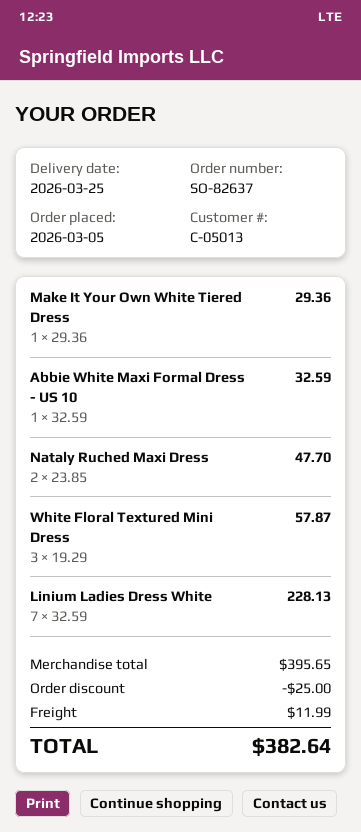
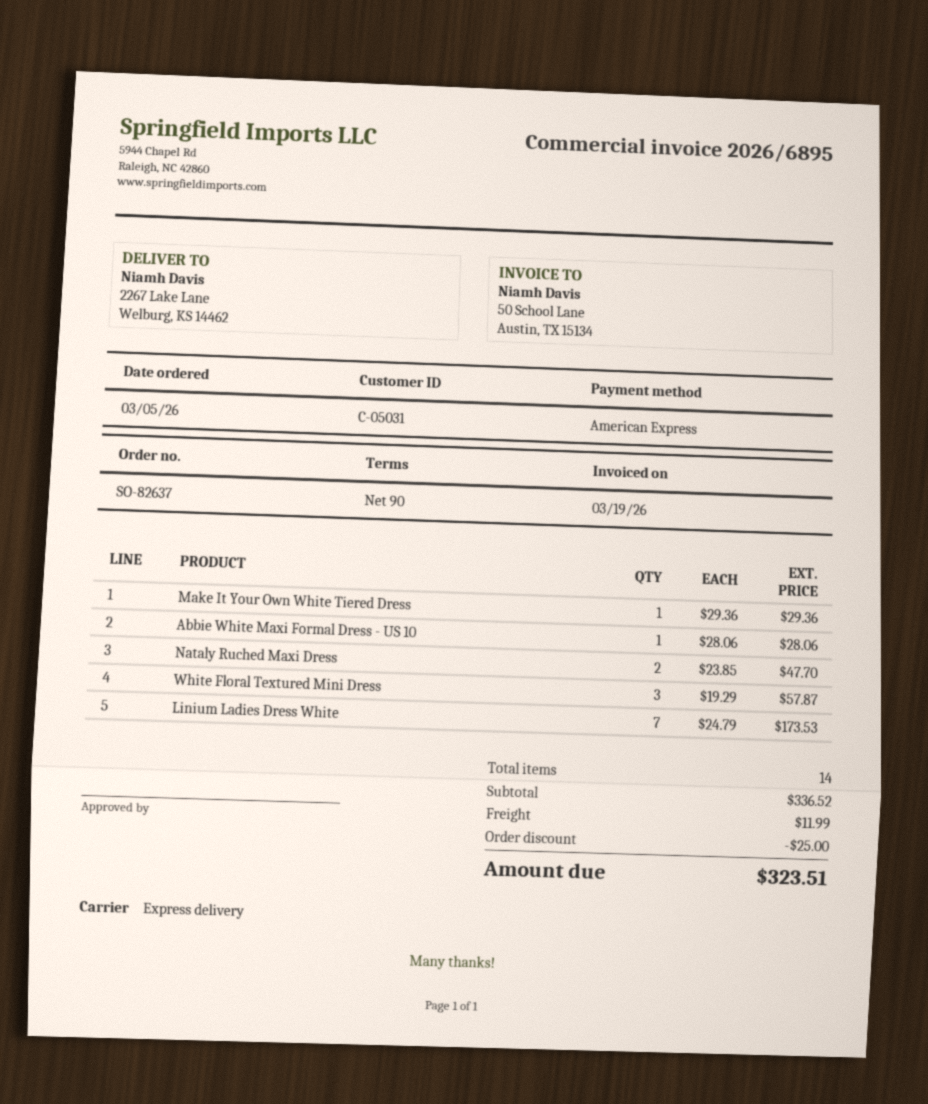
customer number: C-05013 -> C-05031
Abbie White Maxi Formal Dress - US 10: 1 x 32.59 = 32.59 -> 1 x 28.06 = 28.06
Linium Ladies Dress White: 7 x 32.59 = 228.13 -> 7 x 24.79 = 173.53
subtotal: 395.65 -> 336.52
total: 382.64 -> 323.51

